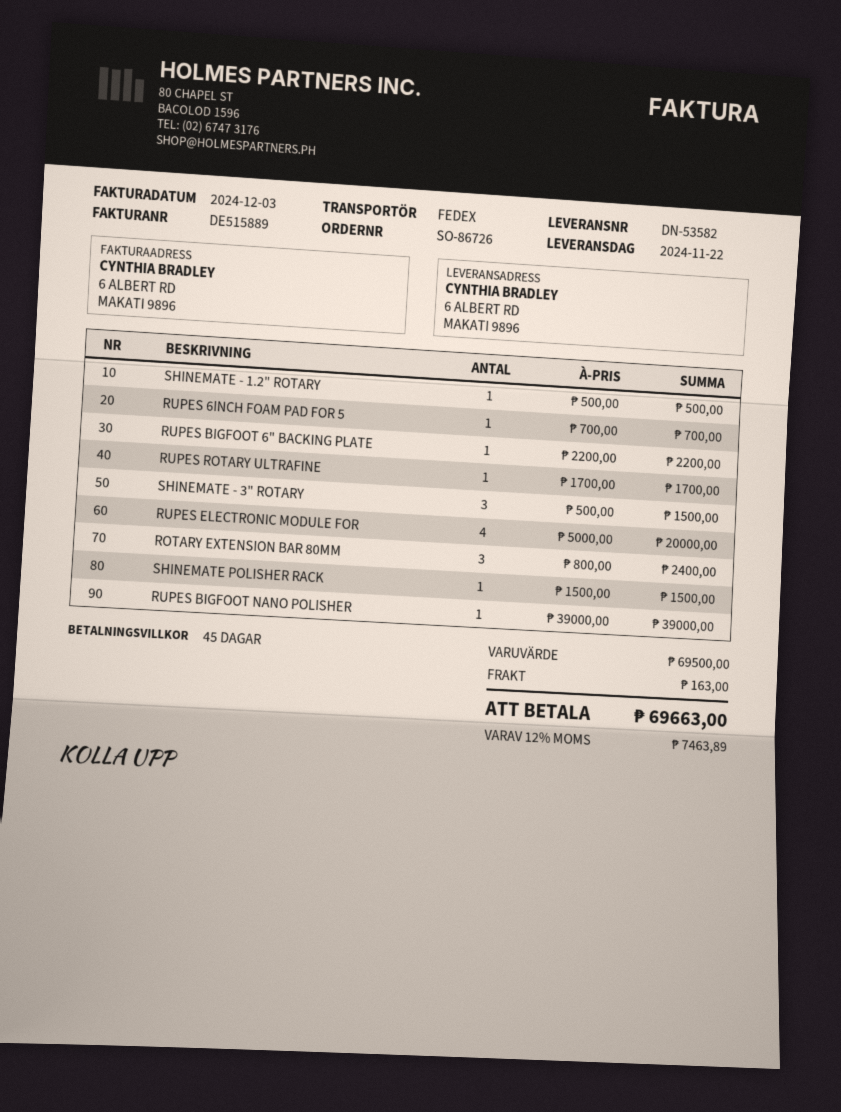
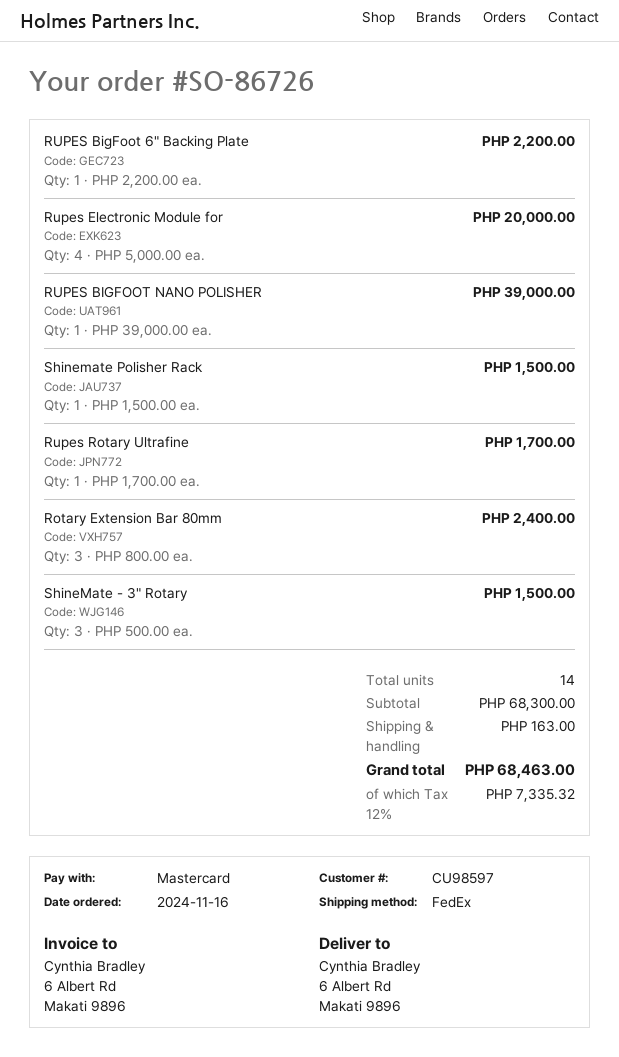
SHINEMATE - 1.2" ROTARY: 1 x 500.00 = 500.00 -> none
RUPES 6INCH FOAM PAD FOR 5: 1 x 700.00 = 700.00 -> none
subtotal: 69500.00 -> 68300.00
tax: 12% = 7463.89 -> 12% = 7335.32
total: 69663.00 -> 68463.00

